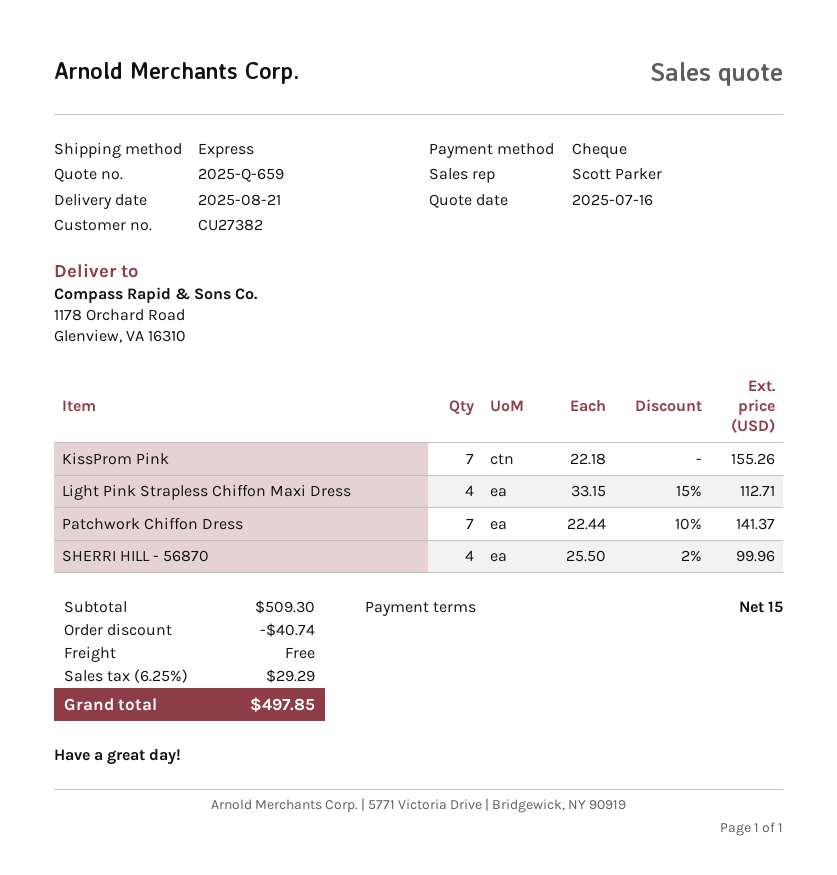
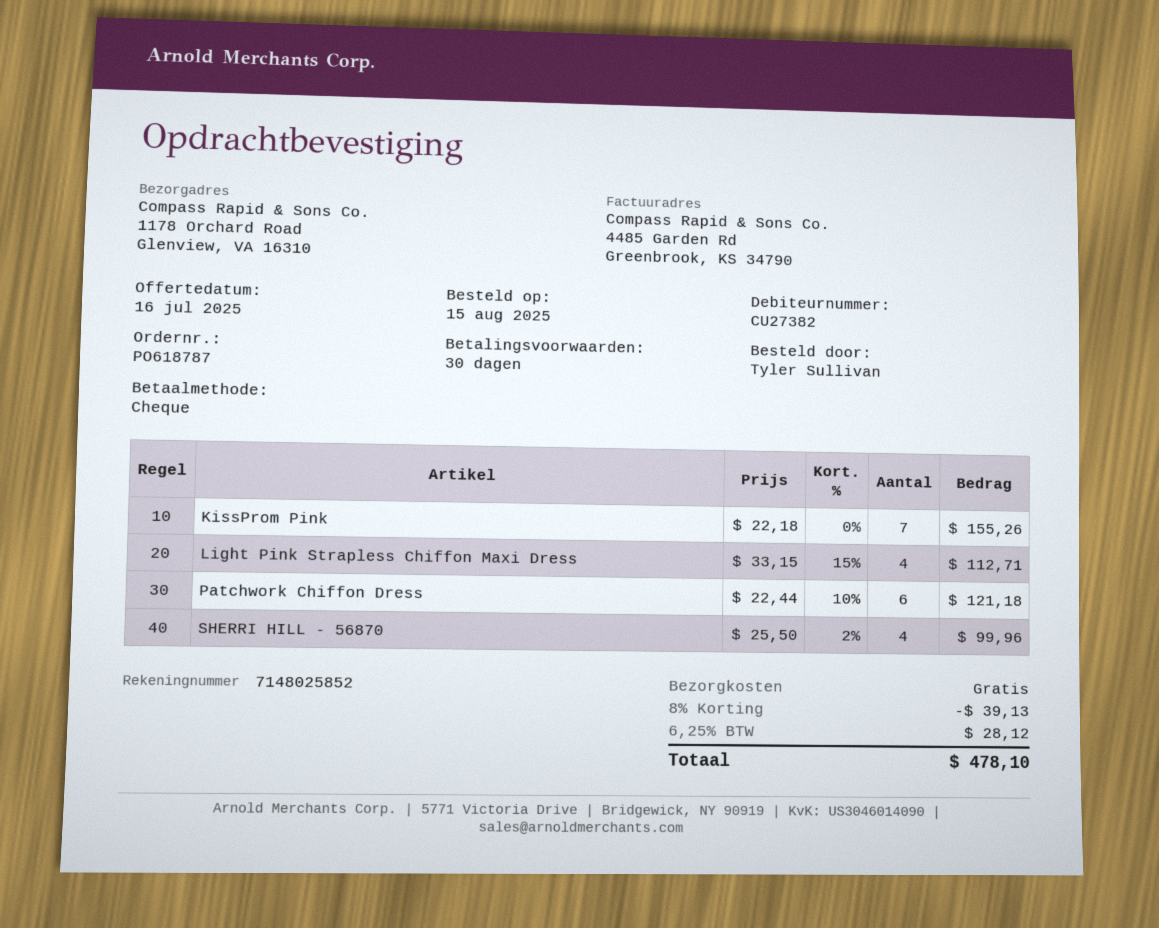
payment terms: 15 days -> 30 days
Patchwork Chiffon Dress: 7 x 22.44 - 10% = 141.37 -> 6 x 22.44 - 10% = 121.18
discount: 40.74 -> 39.13
tax: 6.25% = 29.29 -> 6.25% = 28.12
total: 497.85 -> 478.10

